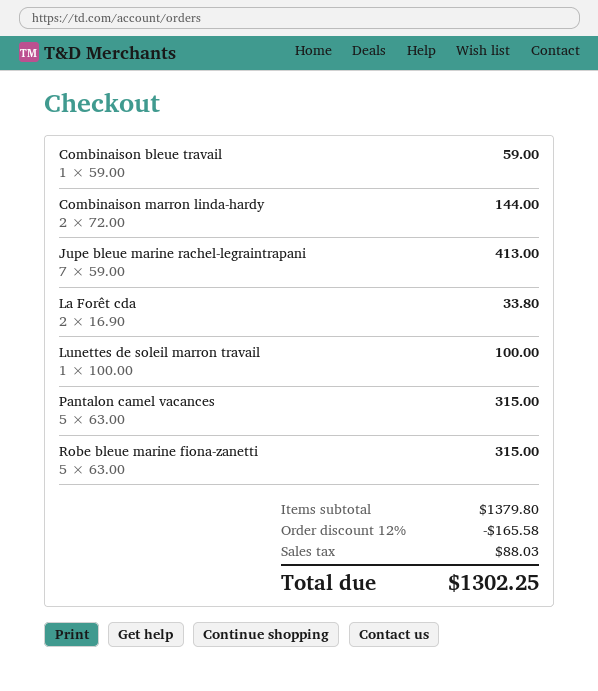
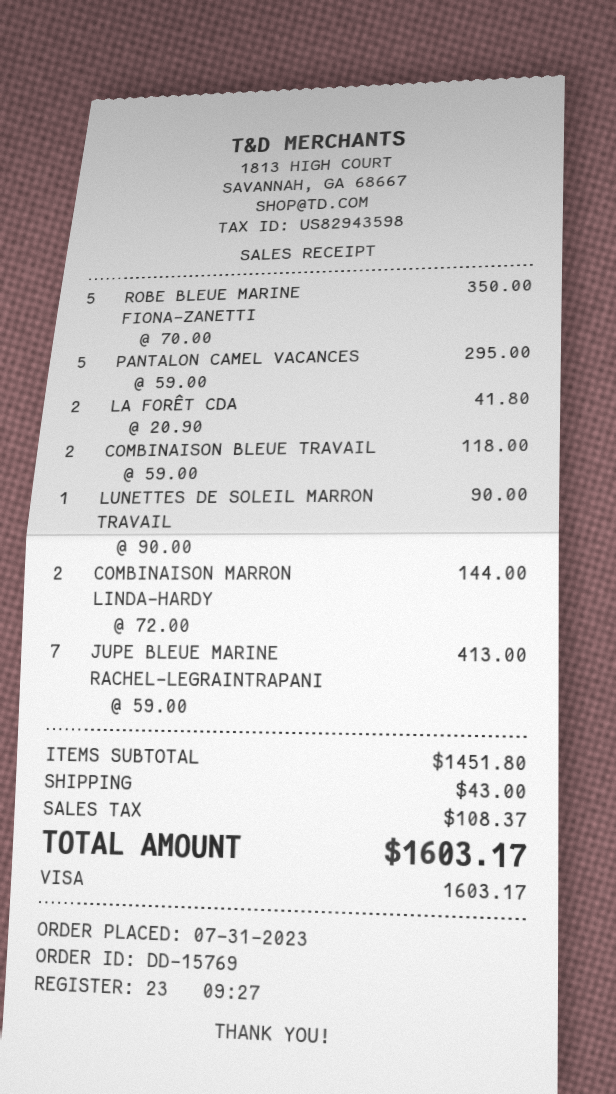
Combinaison bleue travail: 1 x 59.00 = 59.00 -> 2 x 59.00 = 118.00
La Forêt cda: 2 x 16.90 = 33.80 -> 2 x 20.90 = 41.80
Lunettes de soleil marron travail: 1 x 100.00 = 100.00 -> 1 x 90.00 = 90.00
Pantalon camel vacances: 5 x 63.00 = 315.00 -> 5 x 59.00 = 295.00
Robe bleue marine fiona-zanetti: 5 x 63.00 = 315.00 -> 5 x 70.00 = 350.00
subtotal: 1379.80 -> 1451.80
discount: 12% = 165.58 -> none
shipping: none -> 43.00
tax: 88.03 -> 108.37
total: 1302.25 -> 1603.17

